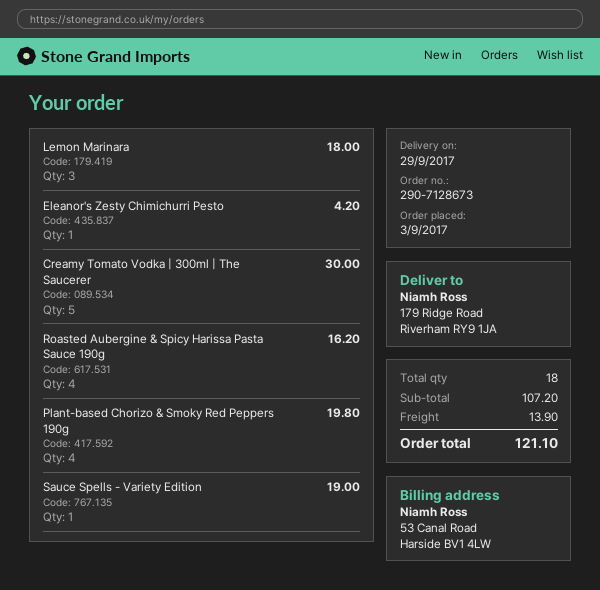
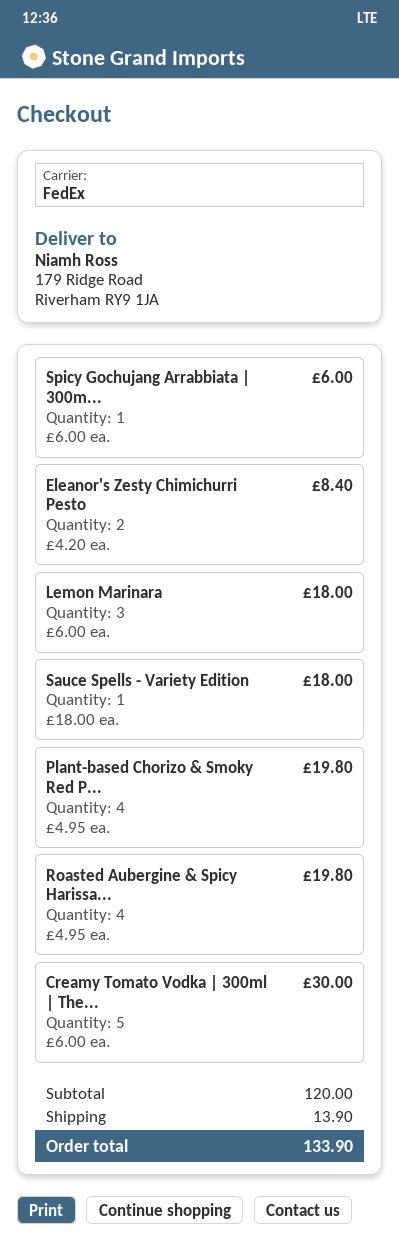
Eleanor's Zesty Chimichurri Pesto: 1 for 4.20 -> 2 for 8.40
Roasted Aubergine & Spicy Harissa Pasta Sauce 190g: 4 for 16.20 -> 4 for 19.80
Sauce Spells - Variety Edition: 1 for 19.00 -> 1 for 18.00
Spicy Gochujang Arrabbiata | 300m...: none -> 1 for 6.00
subtotal: 107.20 -> 120.00
total: 121.10 -> 133.90

